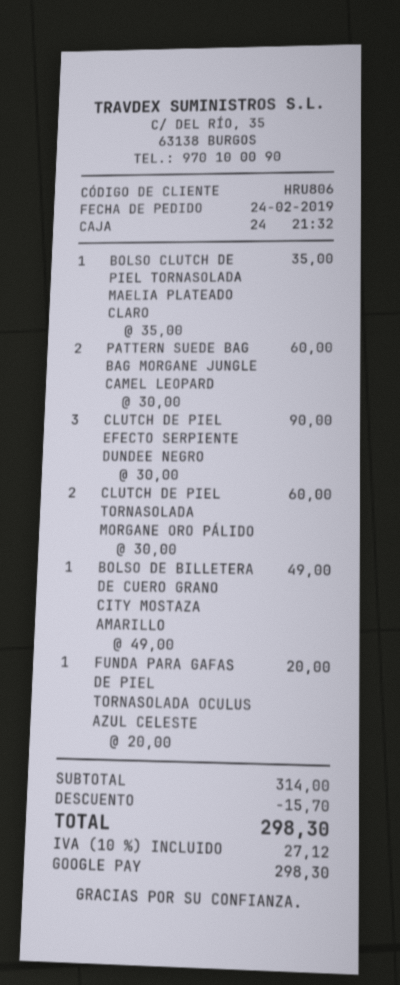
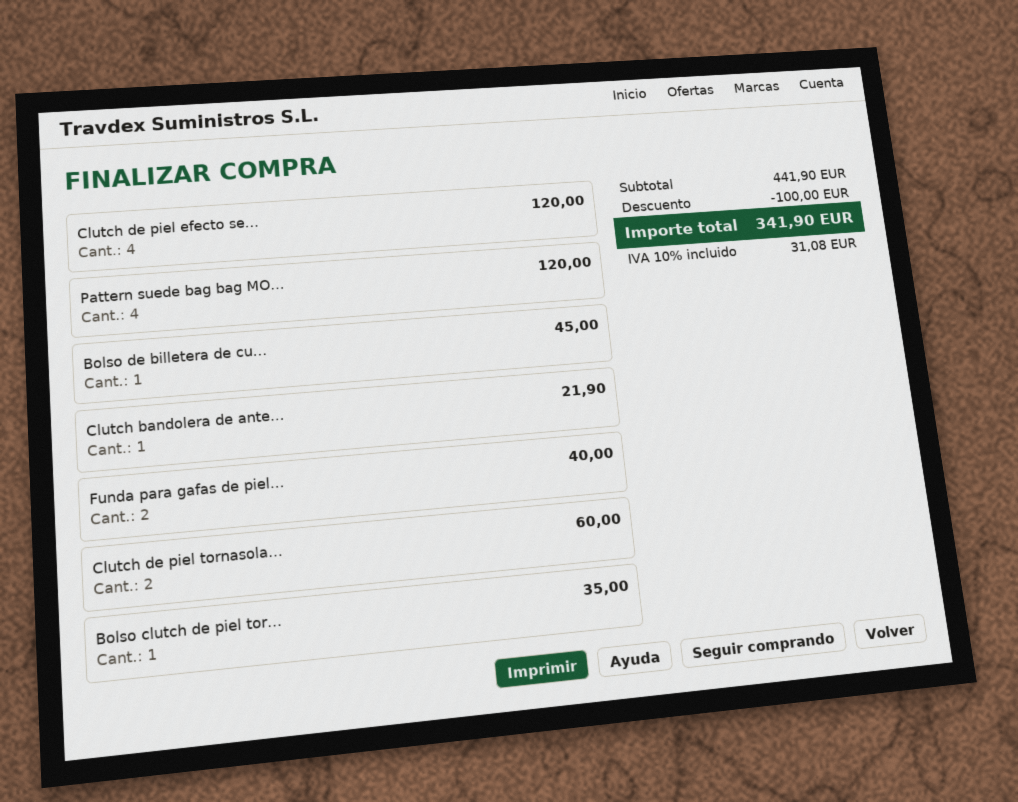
PATTERN SUEDE BAG BAG MORGANE JUNGLE CAMEL LEOPARD: 2 for 60.00 -> 4 for 120.00
CLUTCH DE PIEL EFECTO SERPIENTE DUNDEE NEGRO: 3 for 90.00 -> 4 for 120.00
BOLSO DE BILLETERA DE CUERO GRANO CITY MOSTAZA AMARILLO: 1 for 49.00 -> 1 for 45.00
FUNDA PARA GAFAS DE PIEL TORNASOLADA OCULUS AZUL CELESTE: 1 for 20.00 -> 2 for 40.00
Clutch bandolera de ante...: none -> 1 for 21.90
subtotal: 314.00 -> 441.90
discount: 15.70 -> 100.00
tax: 10% = 27.12 -> 10% = 31.08
total: 298.30 -> 341.90

